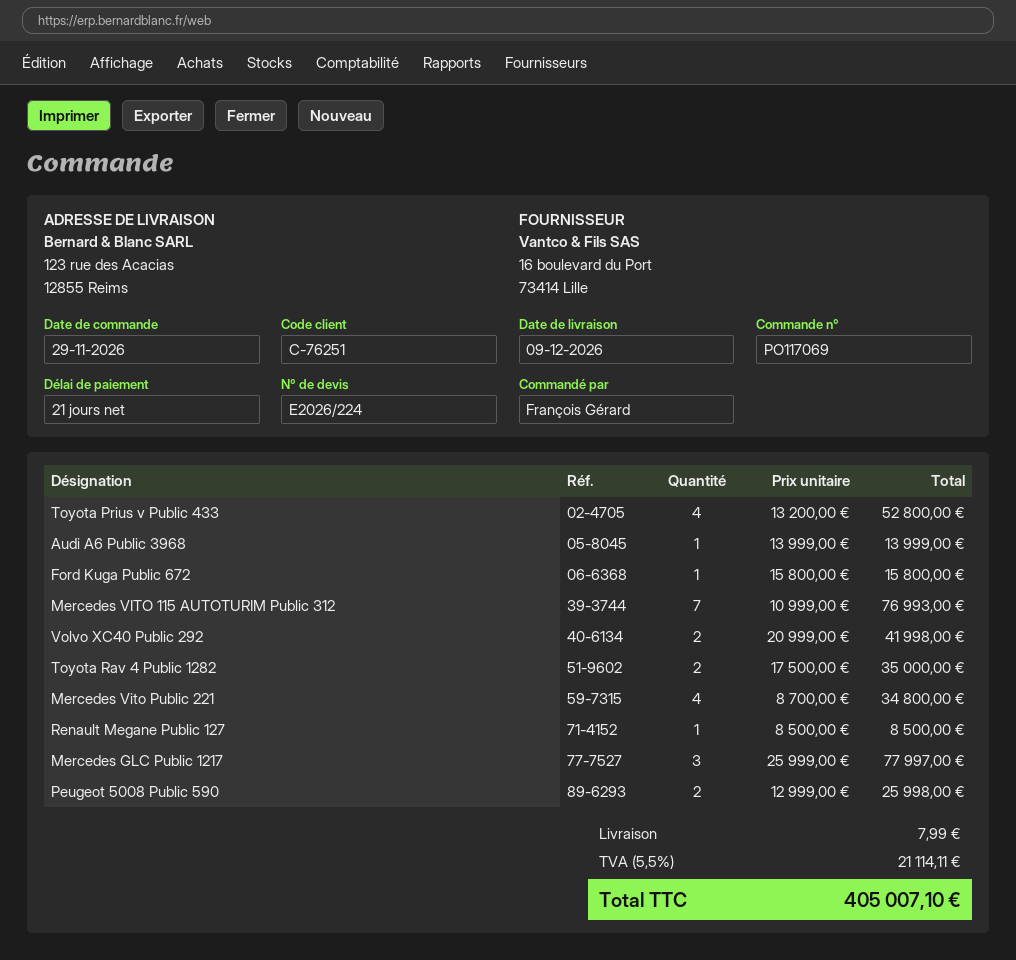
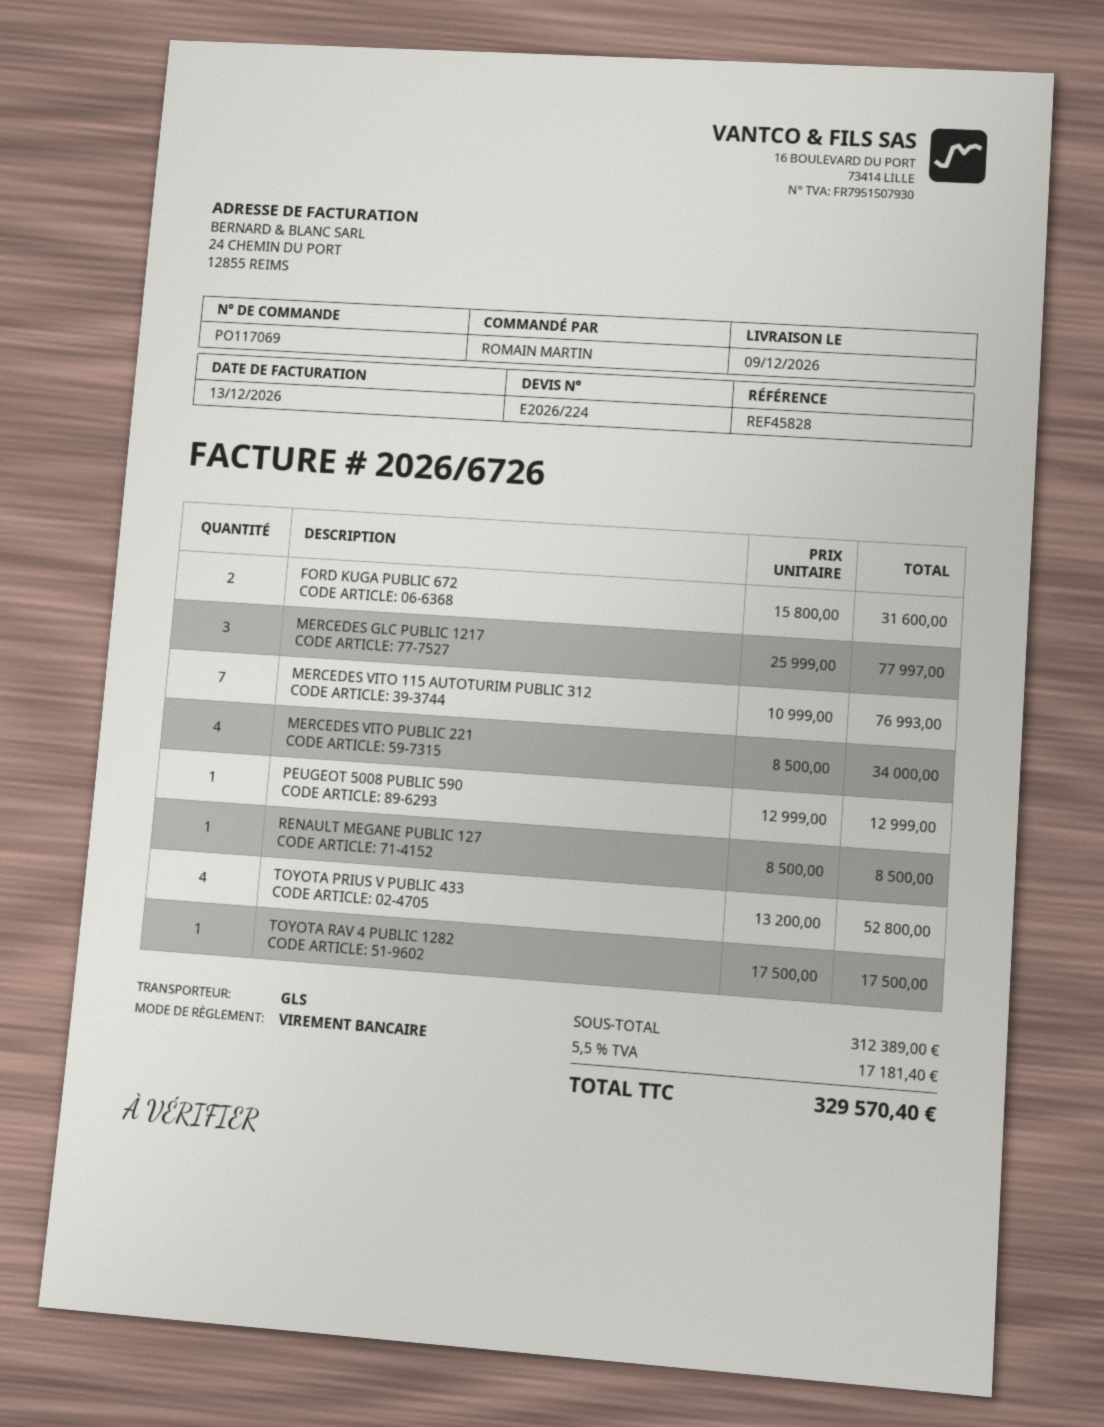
ordered by: François Gérard -> ROMAIN MARTIN
Audi A6 Public 3968: 1 x 13999.00 = 13999.00 -> none
Ford Kuga Public 672: 1 x 15800.00 = 15800.00 -> 2 x 15800.00 = 31600.00
Volvo XC40 Public 292: 2 x 20999.00 = 41998.00 -> none
Toyota Rav 4 Public 1282: 2 x 17500.00 = 35000.00 -> 1 x 17500.00 = 17500.00
Mercedes Vito Public 221: 4 x 8700.00 = 34800.00 -> 4 x 8500.00 = 34000.00
Peugeot 5008 Public 590: 2 x 12999.00 = 25998.00 -> 1 x 12999.00 = 12999.00
shipping: 7.99 -> none
tax: 5.5% = 21114.11 -> 5.5% = 17181.40
total: 405007.10 -> 329570.40

